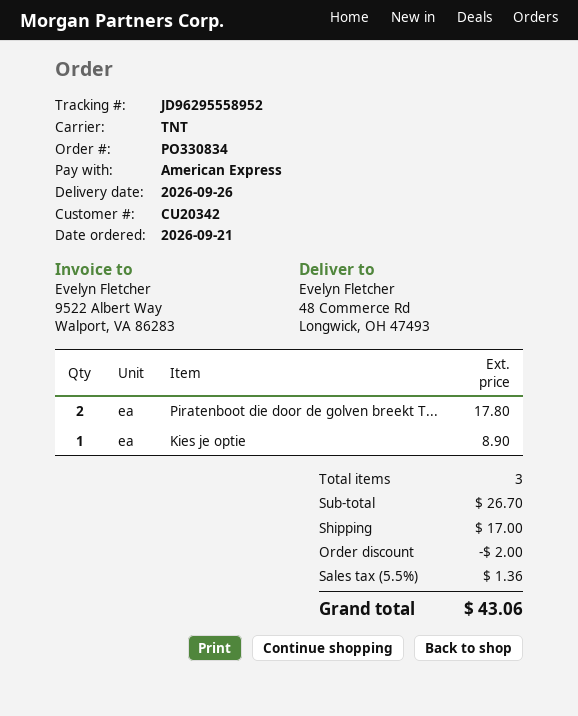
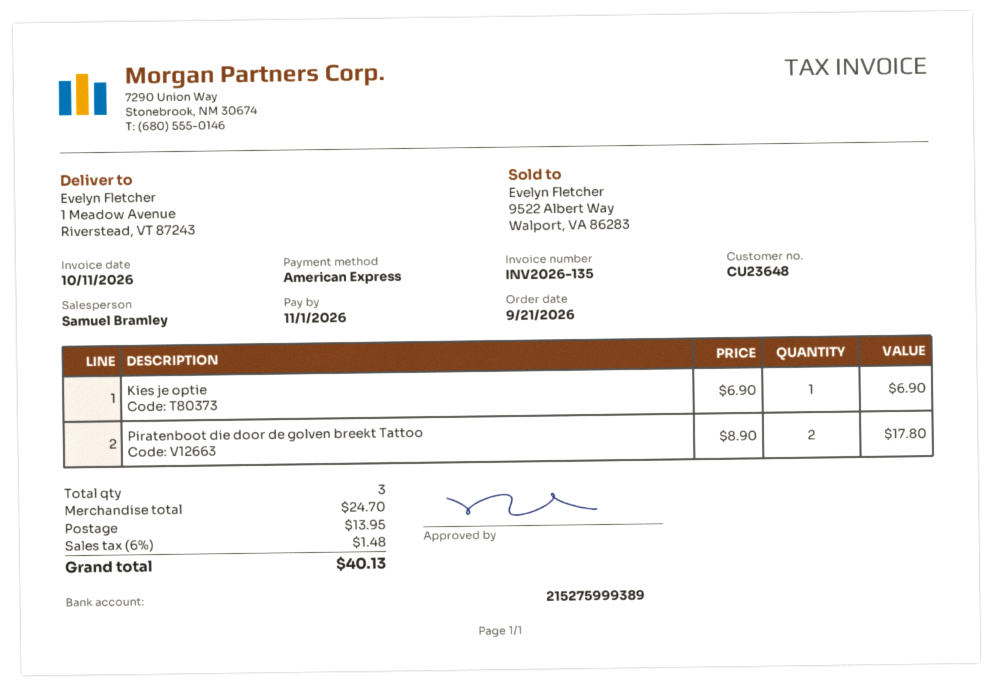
customer number: CU20342 -> CU23648
ship to: 48 Commerce Rd, Longwick, OH 47493 -> 1 Meadow Avenue, Riverstead, VT 87243
Kies je optie: 1 for 8.90 -> 1 for 6.90
subtotal: 26.70 -> 24.70
discount: 2.00 -> none
shipping: 17.00 -> 13.95
tax: 5.5% = 1.36 -> 6% = 1.48
total: 43.06 -> 40.13

